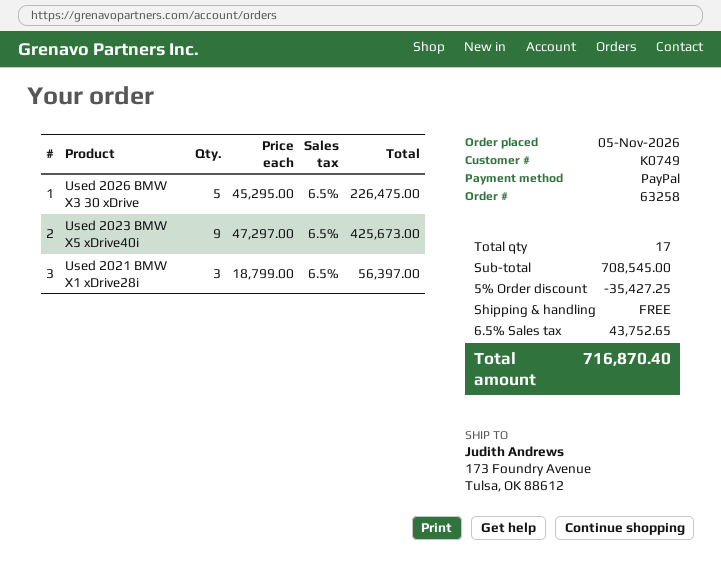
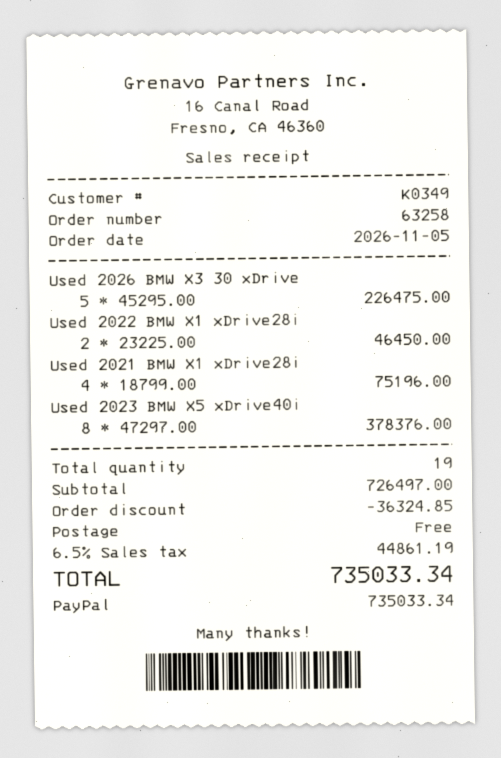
customer number: K0749 -> K0349
Used 2023 BMW X5 xDrive40i: 9 x 47297.00 = 425673.00 -> 8 x 47297.00 = 378376.00
Used 2021 BMW X1 xDrive28i: 3 x 18799.00 = 56397.00 -> 4 x 18799.00 = 75196.00
Used 2022 BMW X1 xDrive28i: none -> 2 x 23225.00 = 46450.00
total quantity: 17 -> 19
subtotal: 708545.00 -> 726497.00
discount: 35427.25 -> 36324.85
tax: 6.5% = 43752.65 -> 6.5% = 44861.19
total: 716870.40 -> 735033.34

